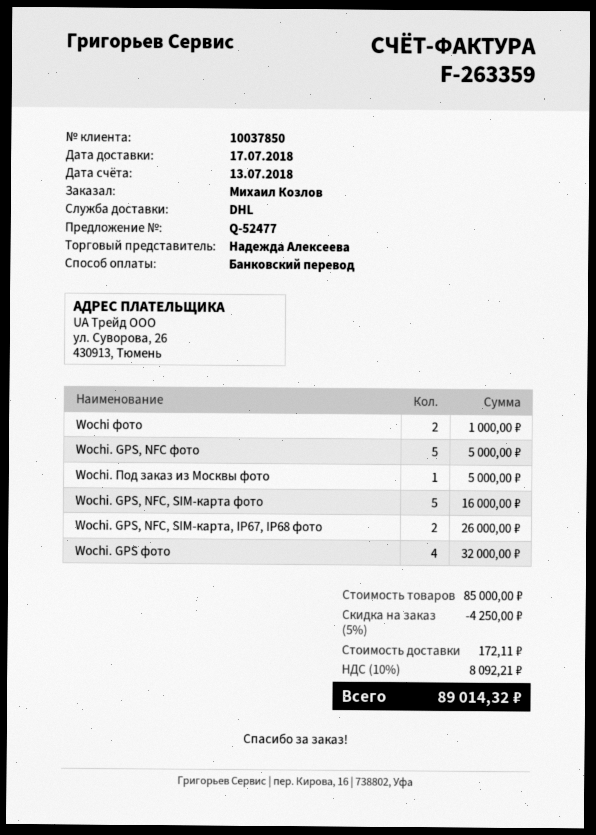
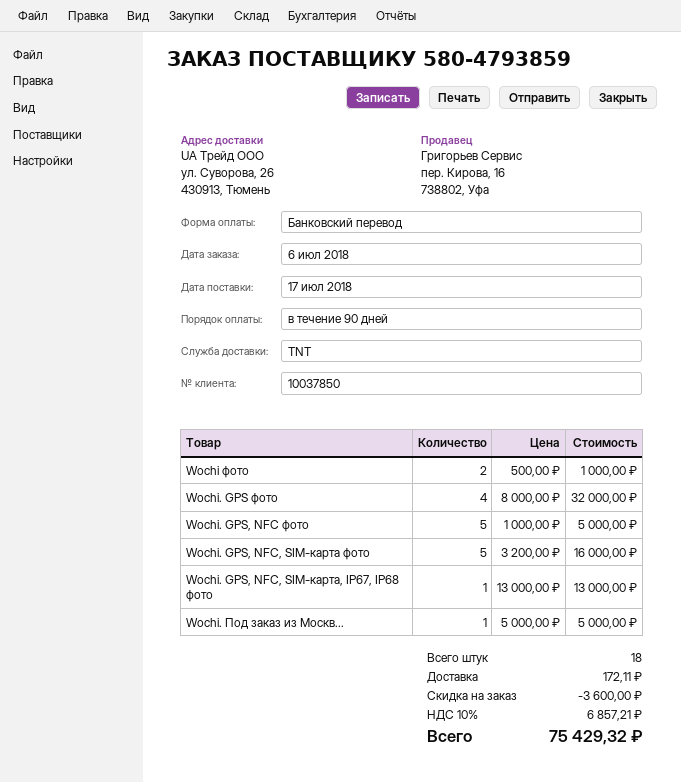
shipping method: DHL -> TNT
Wochi. GPS, NFC, SIM-карта, IP67, IP68 фото: 2 for 26000.00 -> 1 for 13000.00
discount: 4250.00 -> 3600.00
tax: 10% = 8092.21 -> 10% = 6857.21
total: 89014.32 -> 75429.32

